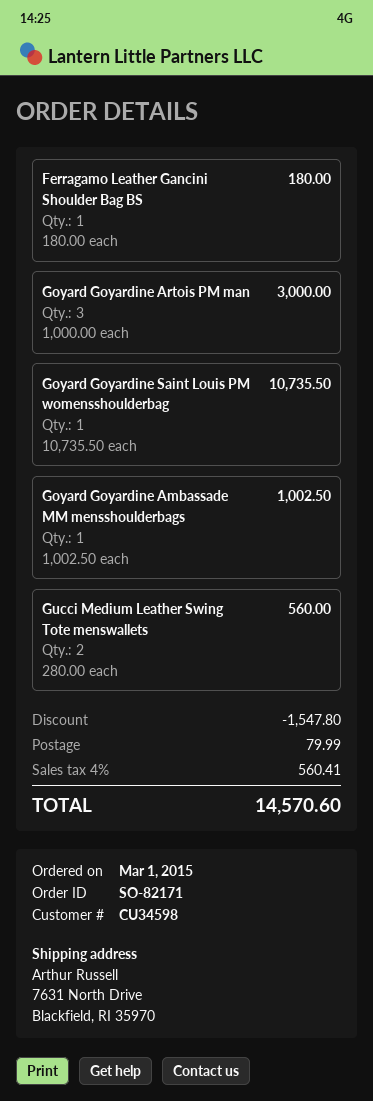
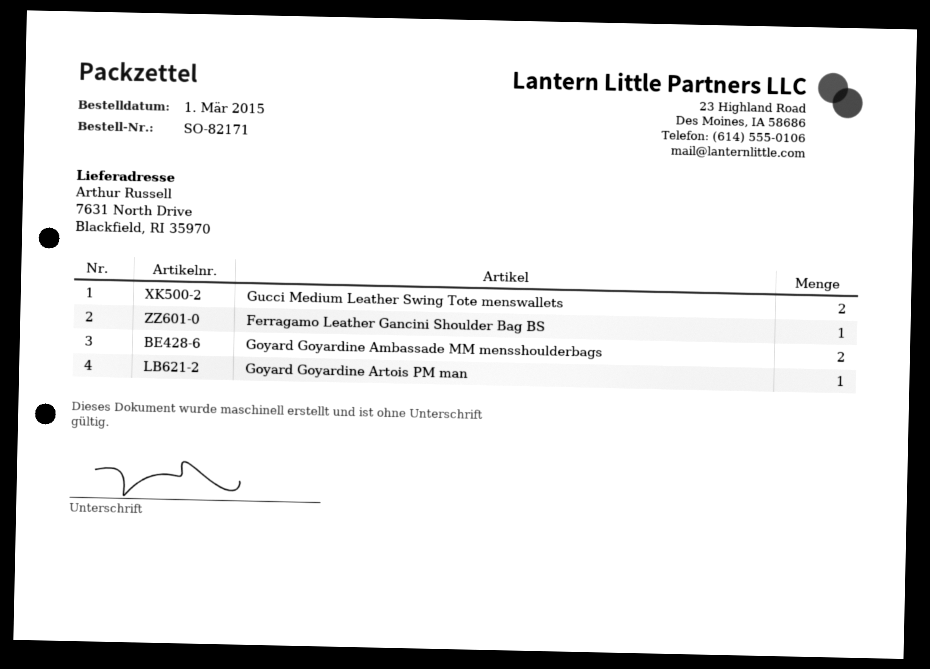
Goyard Goyardine Artois PM man: 3 -> 1
Goyard Goyardine Saint Louis PM womensshoulderbag: 1 -> none
Goyard Goyardine Ambassade MM mensshoulderbags: 1 -> 2

